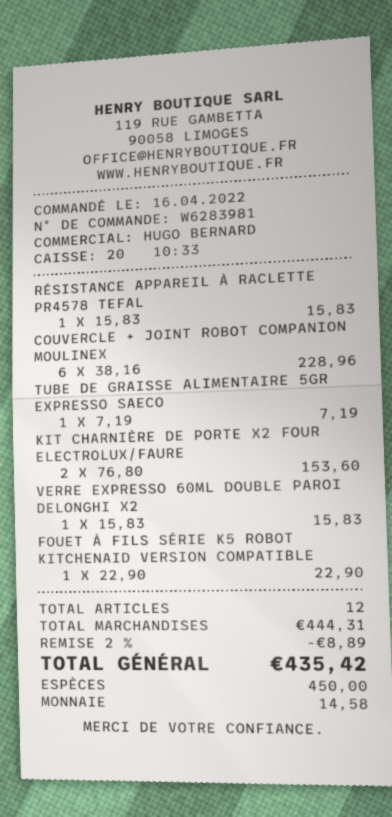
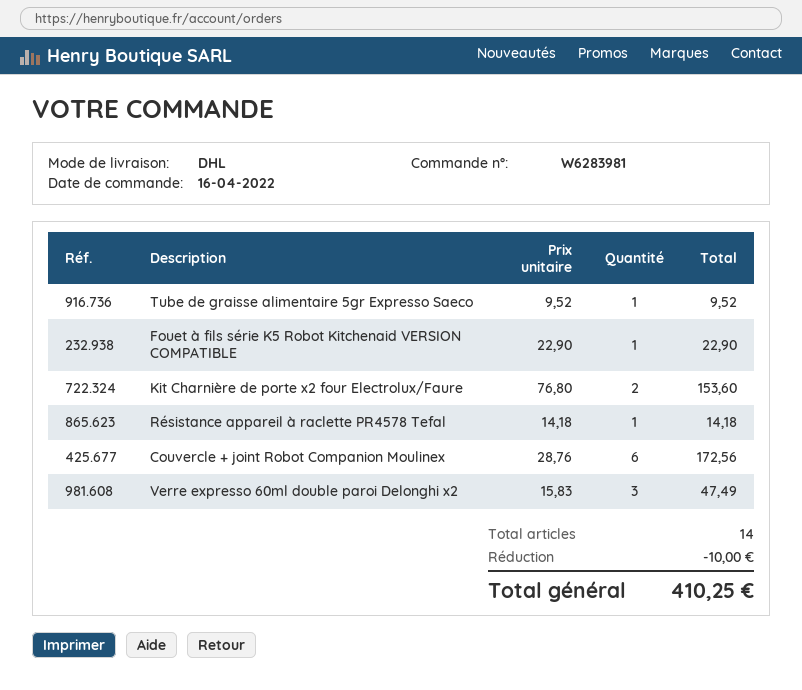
RÉSISTANCE APPAREIL À RACLETTE PR4578 TEFAL: 1 x 15.83 = 15.83 -> 1 x 14.18 = 14.18
COUVERCLE + JOINT ROBOT COMPANION MOULINEX: 6 x 38.16 = 228.96 -> 6 x 28.76 = 172.56
TUBE DE GRAISSE ALIMENTAIRE 5GR EXPRESSO SAECO: 1 x 7.19 = 7.19 -> 1 x 9.52 = 9.52
VERRE EXPRESSO 60ML DOUBLE PAROI DELONGHI X2: 1 x 15.83 = 15.83 -> 3 x 15.83 = 47.49
total quantity: 12 -> 14
discount: 8.89 -> 10.00
total: 435.42 -> 410.25

